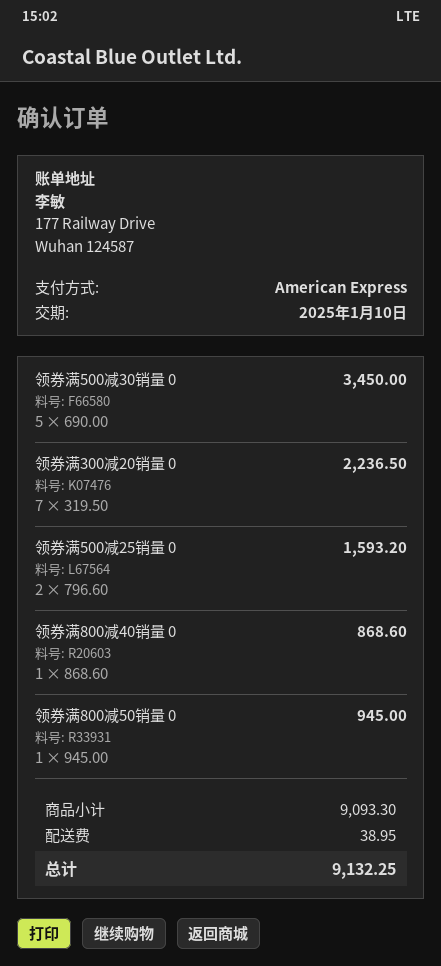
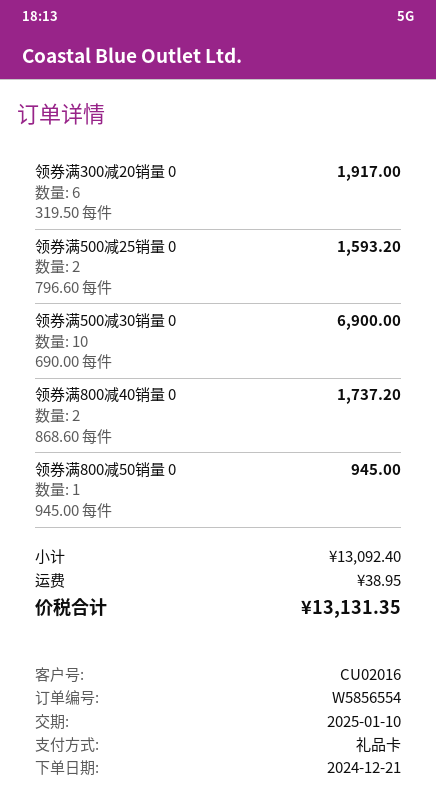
payment method: American Express -> gift card
领券满500减30销量 0: 5 x 690.00 = 3450.00 -> 10 x 690.00 = 6900.00
领券满300减20销量 0: 7 x 319.50 = 2236.50 -> 6 x 319.50 = 1917.00
领券满800减40销量 0: 1 x 868.60 = 868.60 -> 2 x 868.60 = 1737.20
subtotal: 9093.30 -> 13092.40
total: 9132.25 -> 13131.35

